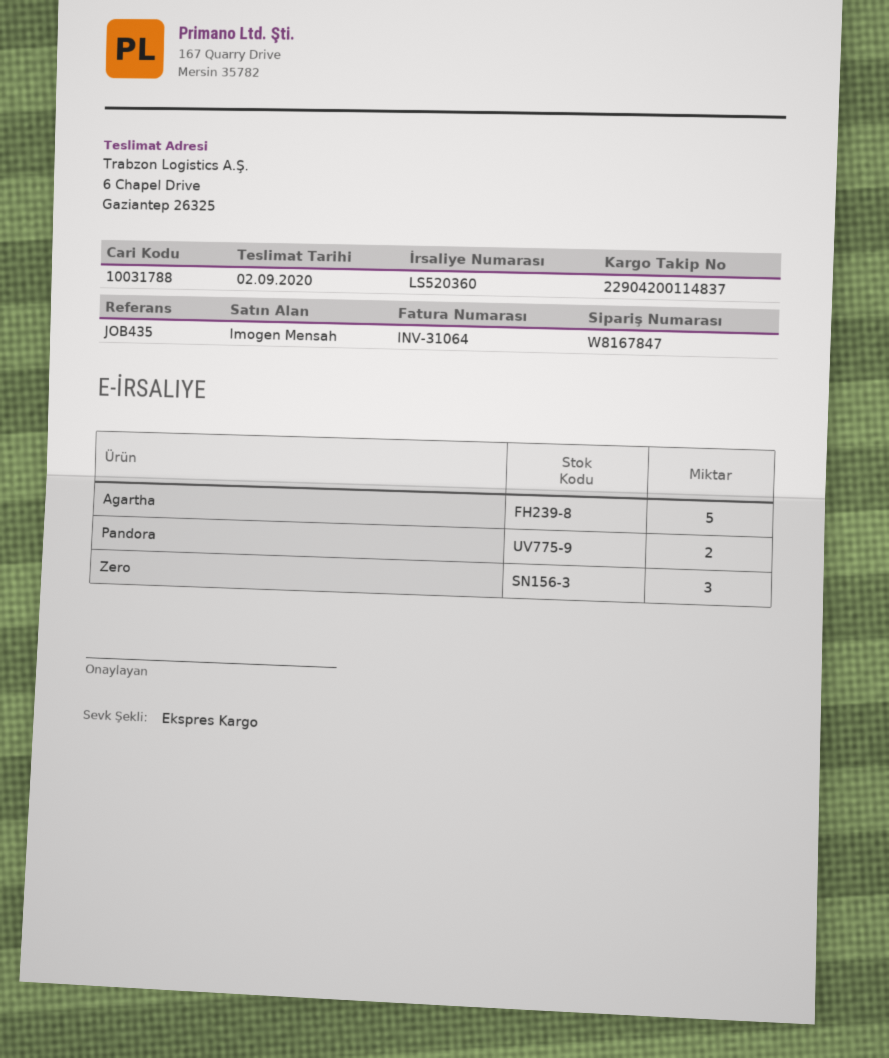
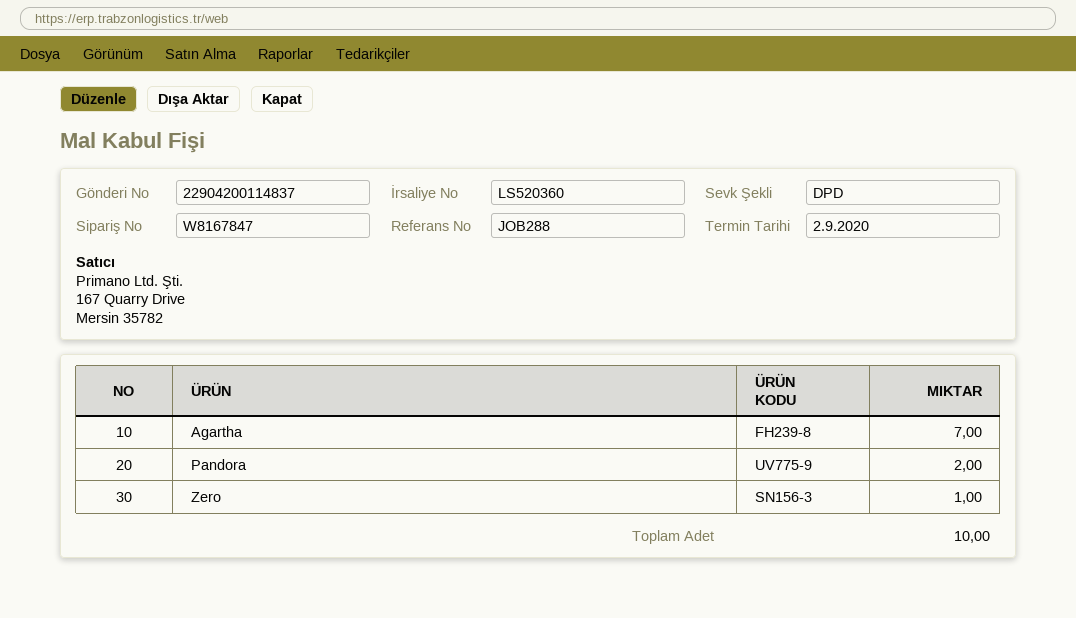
reference: JOB435 -> JOB288
shipping method: express -> DPD
Agartha: 5 -> 7
Zero: 3 -> 1

